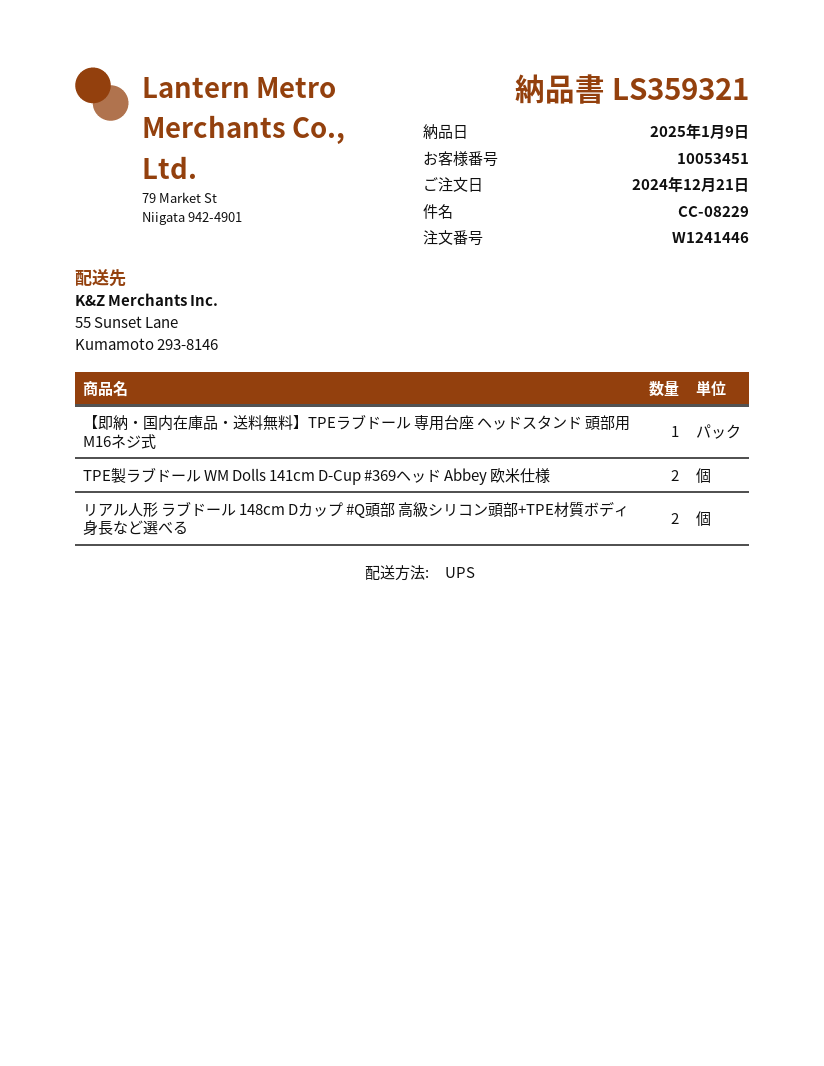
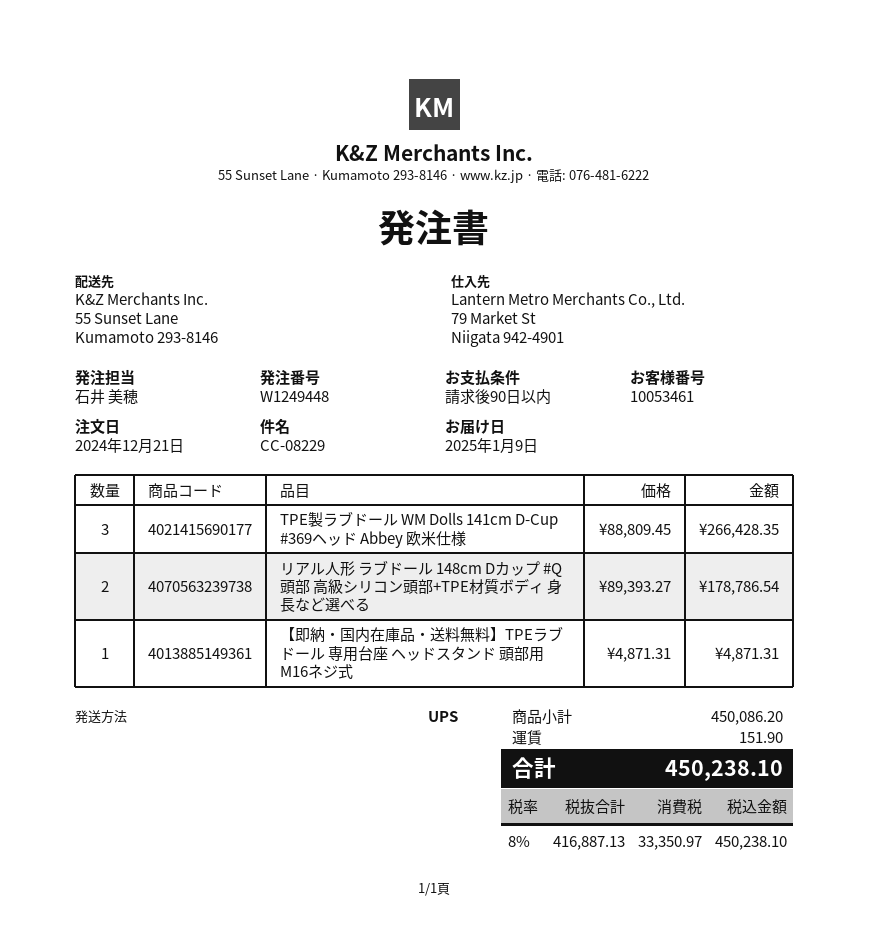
order number: W1241446 -> W1249448
customer number: 10053451 -> 10053461
TPE製ラブドール WM Dolls 141cm D-Cup #369ヘッド Abbey 欧米仕様: 2 -> 3

